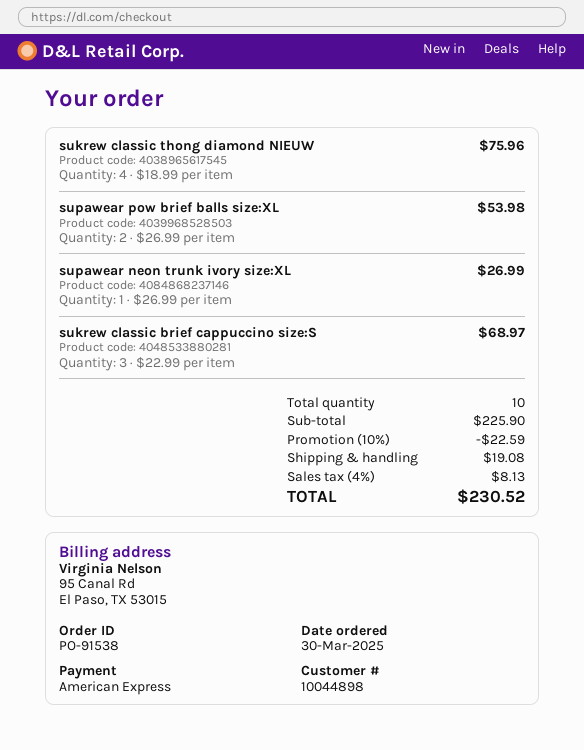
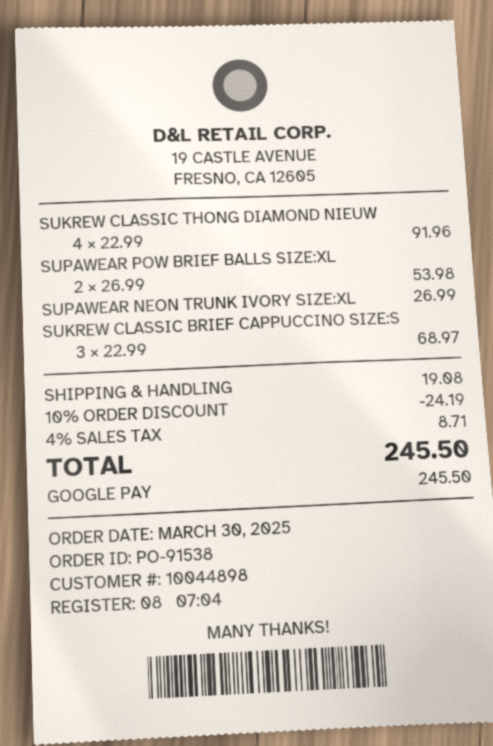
payment method: American Express -> Google Pay
sukrew classic thong diamond NIEUW: 4 x 18.99 = 75.96 -> 4 x 22.99 = 91.96
discount: 10% = 22.59 -> 10% = 24.19
tax: 4% = 8.13 -> 4% = 8.71
total: 230.52 -> 245.50

